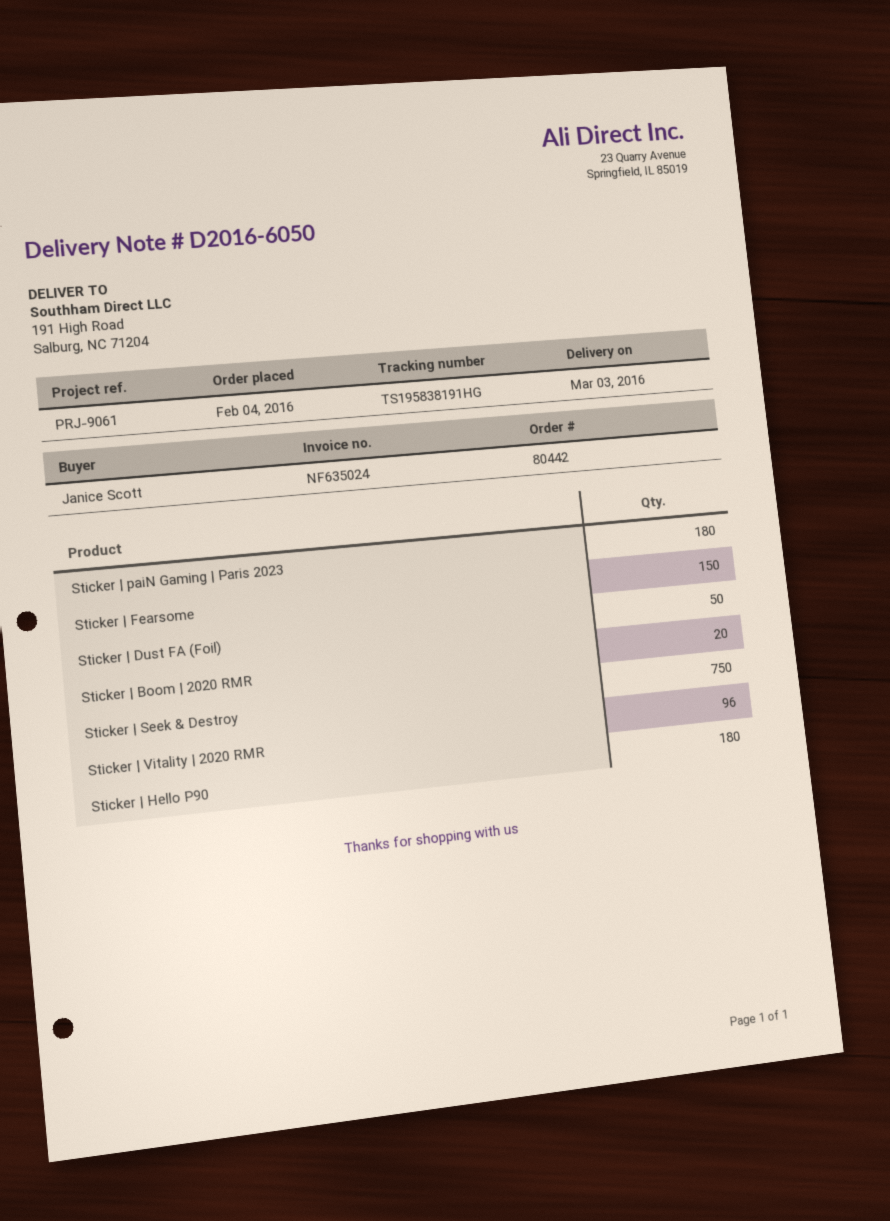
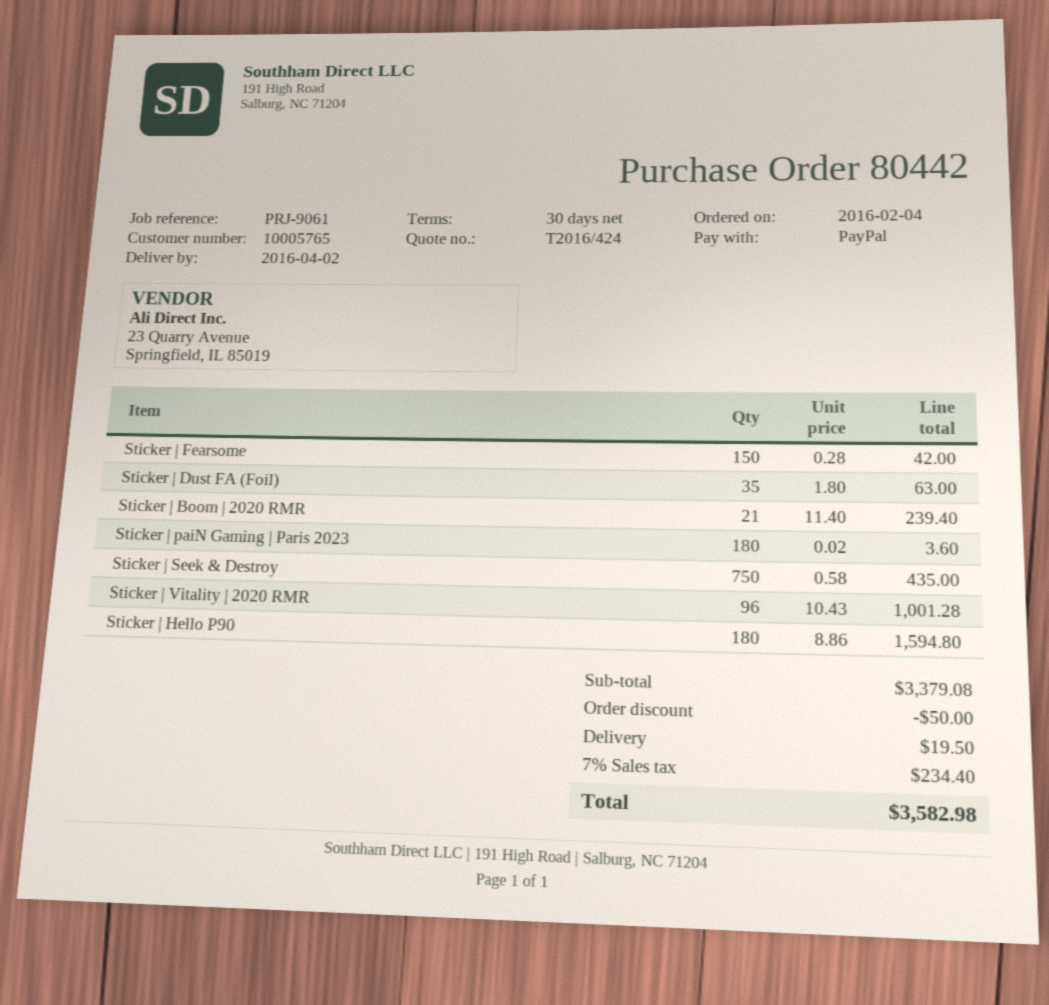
delivery date: 2016-03-03 -> 2016-04-02
Sticker | Dust FA (Foil): 50 -> 35
Sticker | Boom | 2020 RMR: 20 -> 21

